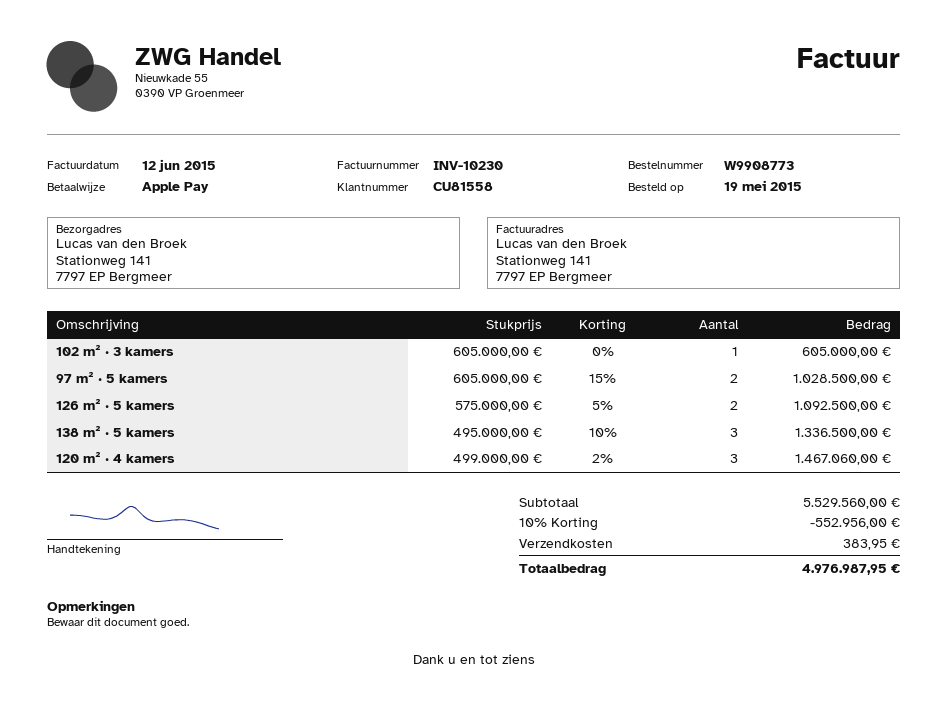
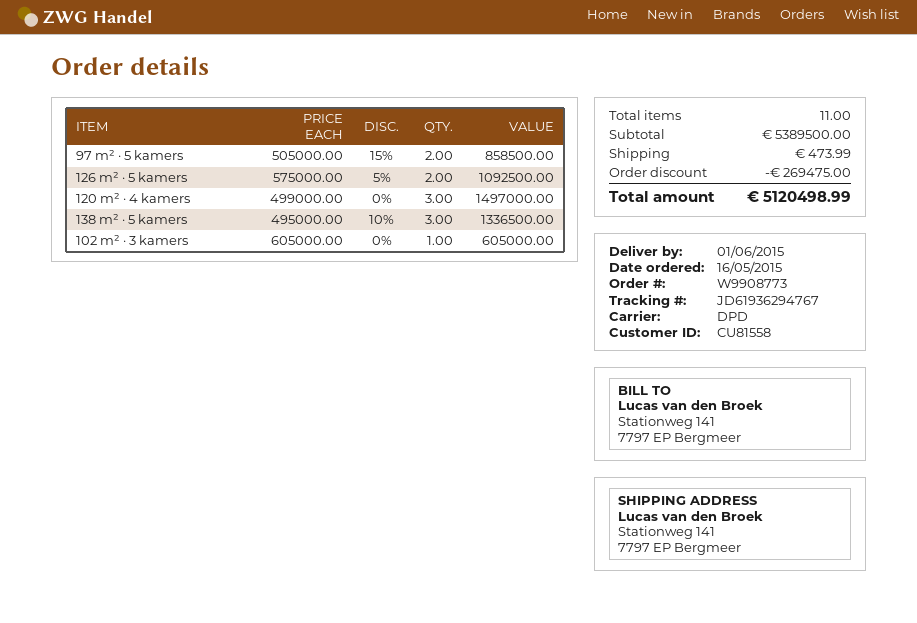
order date: 2015-05-19 -> 2015-05-16
97 m² · 5 kamers: 2 x 605000.00 - 15% = 1028500.00 -> 2 x 505000.00 - 15% = 858500.00
120 m² · 4 kamers: 3 x 499000.00 - 2% = 1467060.00 -> 3 x 499000.00 = 1497000.00
subtotal: 5529560.00 -> 5389500.00
discount: 552956.00 -> 269475.00
shipping: 383.95 -> 473.99
total: 4976987.95 -> 5120498.99

